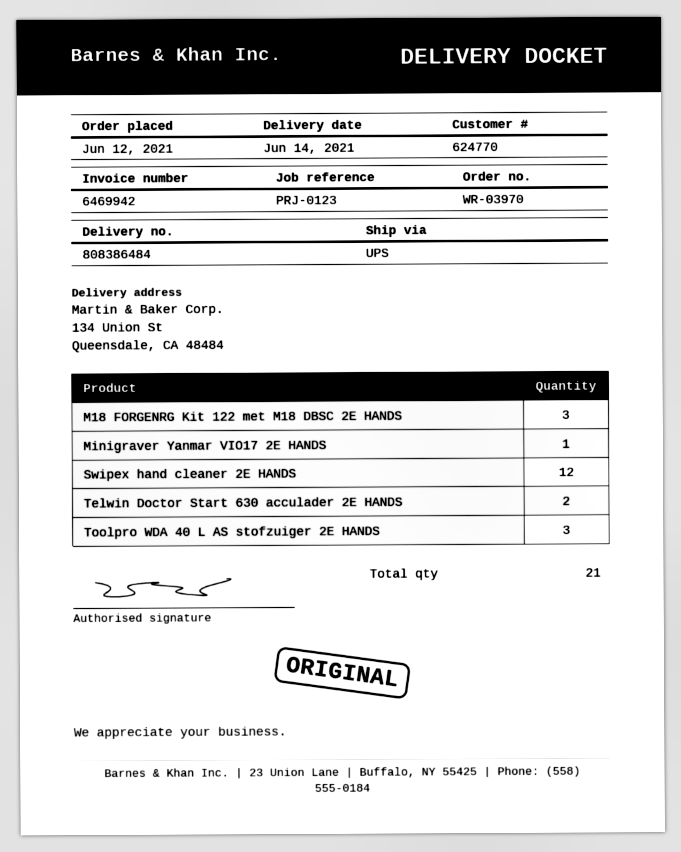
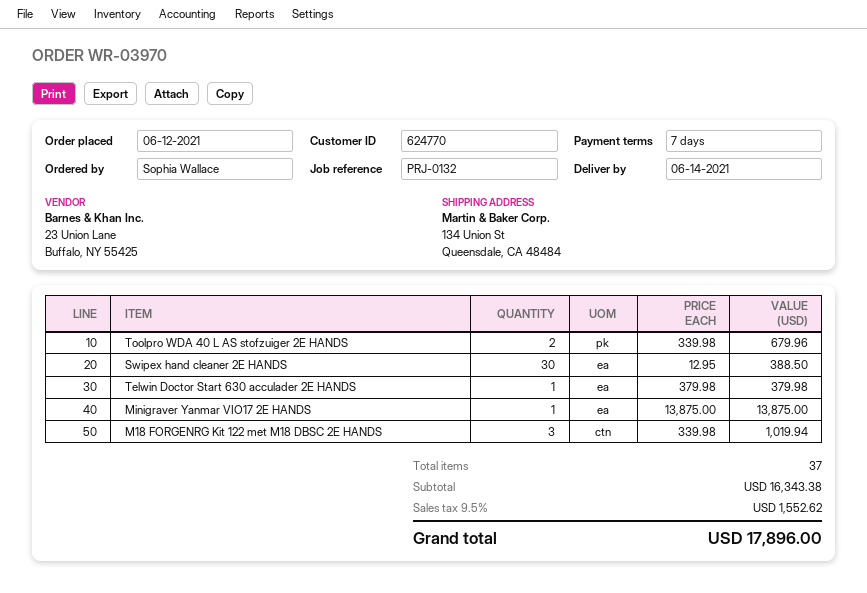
reference: PRJ-0123 -> PRJ-0132
Swipex hand cleaner 2E HANDS: 12 -> 30
Telwin Doctor Start 630 acculader 2E HANDS: 2 -> 1
Toolpro WDA 40 L AS stofzuiger 2E HANDS: 3 -> 2
total quantity: 21 -> 37

